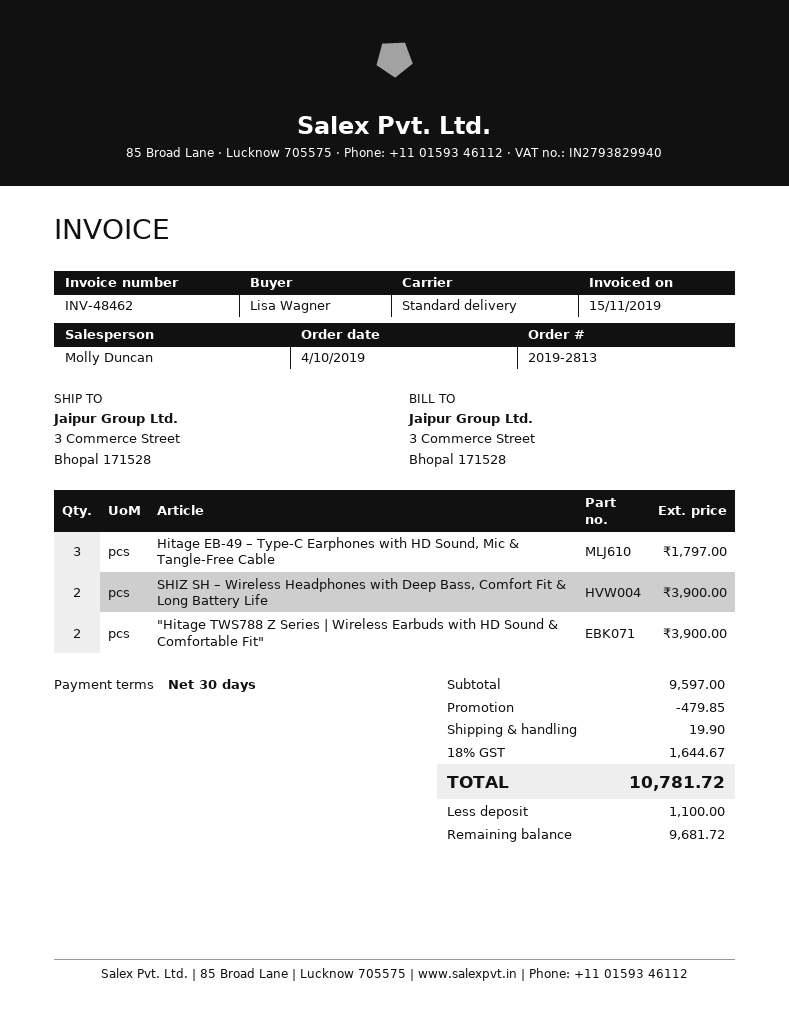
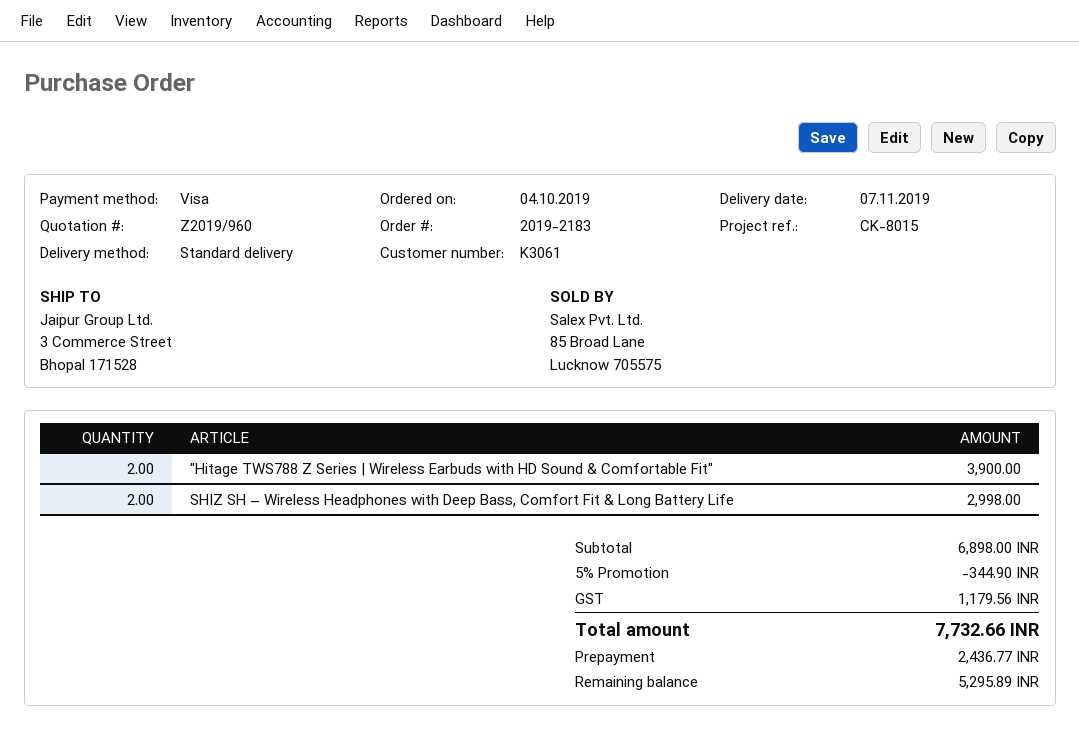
order number: 2019-2813 -> 2019-2183
Hitage EB-49 – Type-C Earphones with HD Sound, Mic & Tangle-Free Cable: 3 for 1797.00 -> none
SHIZ SH – Wireless Headphones with Deep Bass, Comfort Fit & Long Battery Life: 2 for 3900.00 -> 2 for 2998.00
subtotal: 9597.00 -> 6898.00
discount: 479.85 -> 344.90
shipping: 19.90 -> none
tax: 1644.67 -> 1179.56
total: 10781.72 -> 7732.66
deposit: 1100.00 -> 2436.77
balance: 9681.72 -> 5295.89

